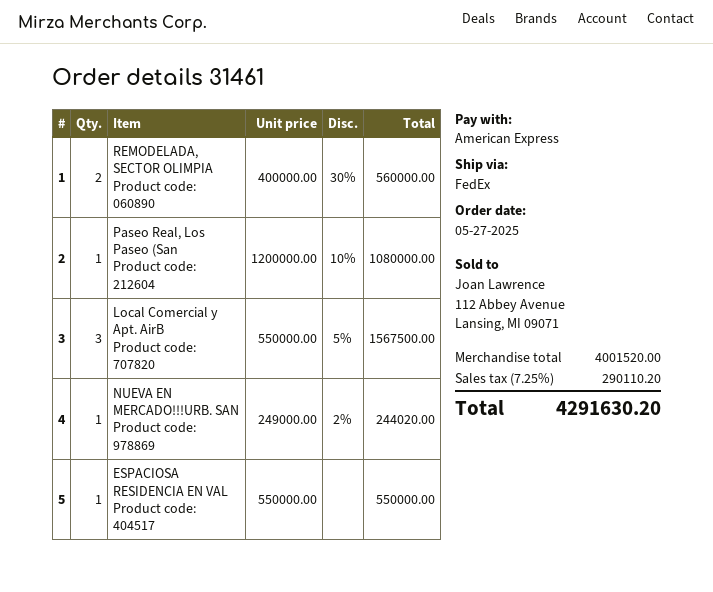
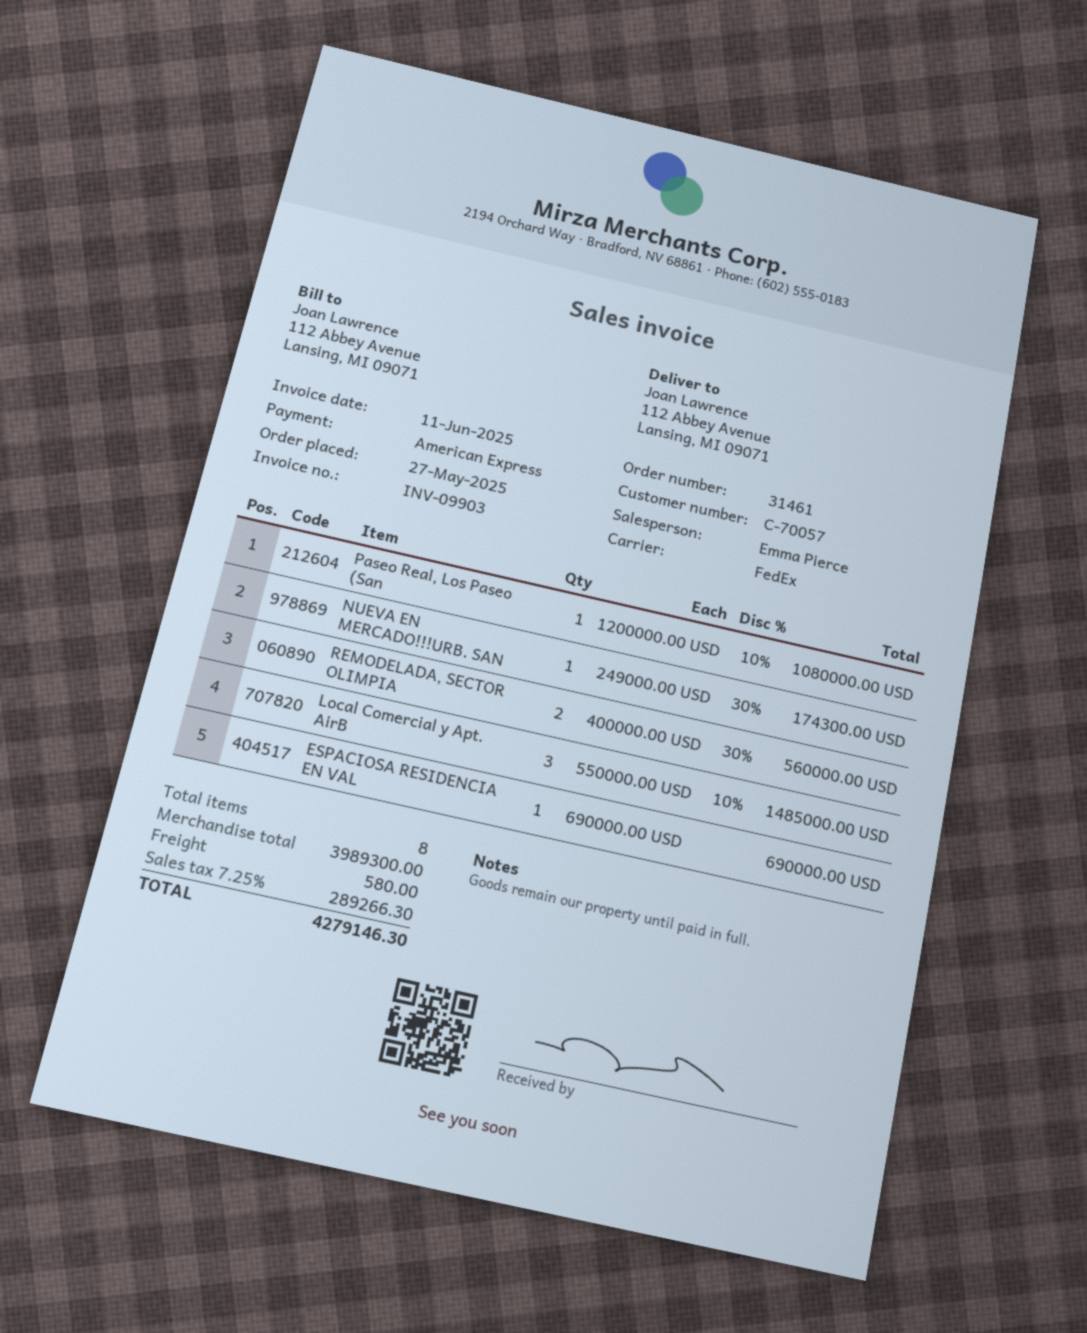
Local Comercial y Apt. AirB: 3 x 550000.00 - 5% = 1567500.00 -> 3 x 550000.00 - 10% = 1485000.00
NUEVA EN MERCADO!!!URB. SAN: 1 x 249000.00 - 2% = 244020.00 -> 1 x 249000.00 - 30% = 174300.00
ESPACIOSA RESIDENCIA EN VAL: 1 x 550000.00 = 550000.00 -> 1 x 690000.00 = 690000.00
subtotal: 4001520.00 -> 3989300.00
shipping: none -> 580.00
tax: 7.25% = 290110.20 -> 7.25% = 289266.30
total: 4291630.20 -> 4279146.30

